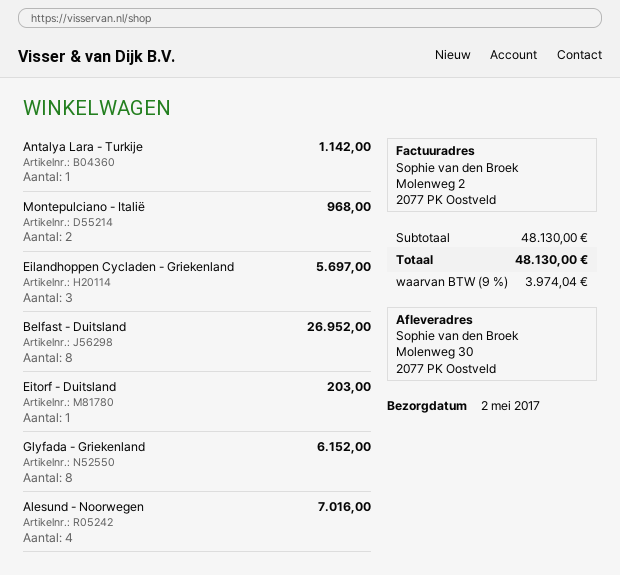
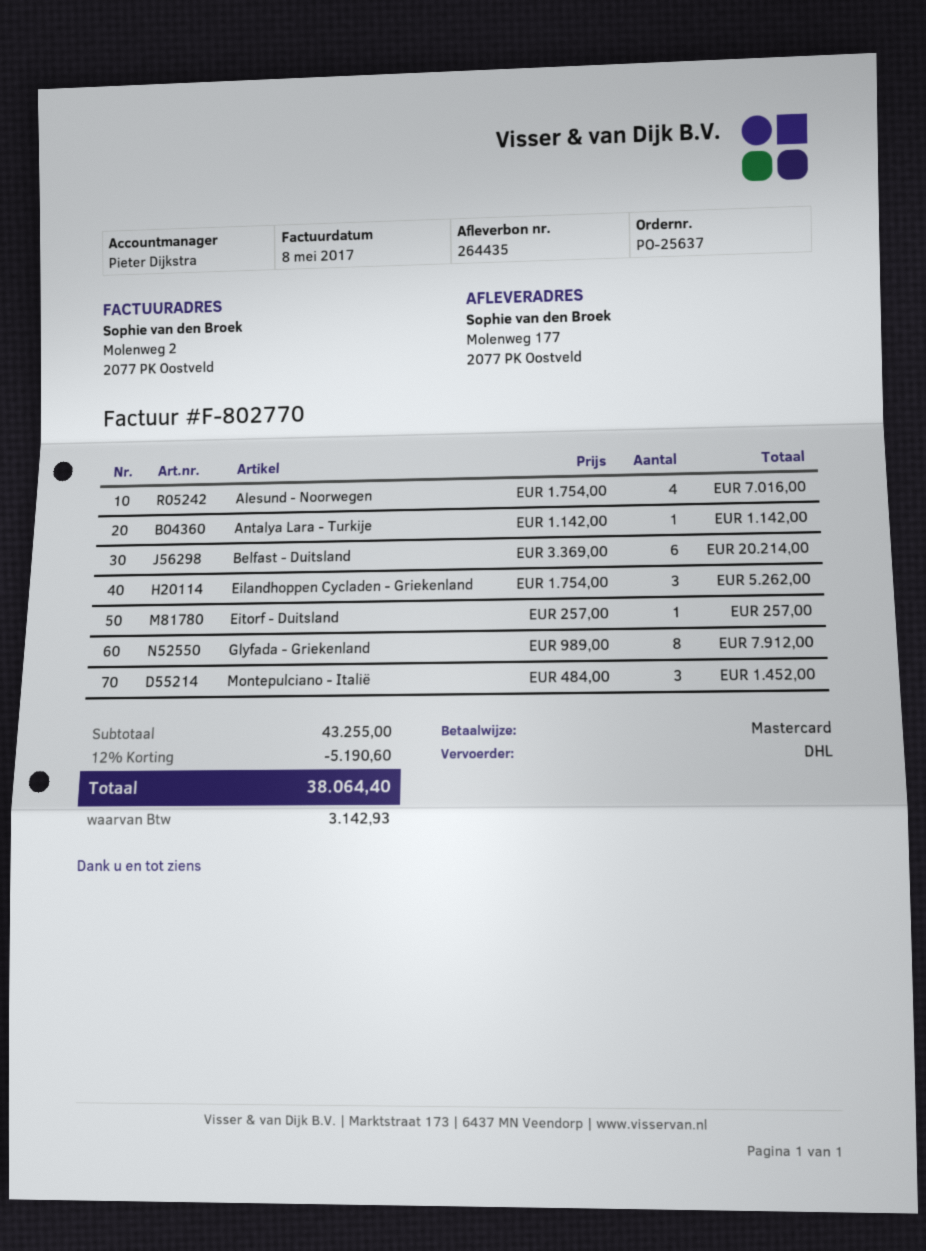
ship to: Molenweg 30, 2077 PK Oostveld -> Molenweg 177, 2077 PK Oostveld
Montepulciano - Italië: 2 for 968.00 -> 3 for 1452.00
Eilandhoppen Cycladen - Griekenland: 3 for 5697.00 -> 3 for 5262.00
Belfast - Duitsland: 8 for 26952.00 -> 6 for 20214.00
Eitorf - Duitsland: 1 for 203.00 -> 1 for 257.00
Glyfada - Griekenland: 8 for 6152.00 -> 8 for 7912.00
subtotal: 48130.00 -> 43255.00
discount: none -> 12% = 5190.60
tax: 3974.04 -> 3142.93
total: 48130.00 -> 38064.40

